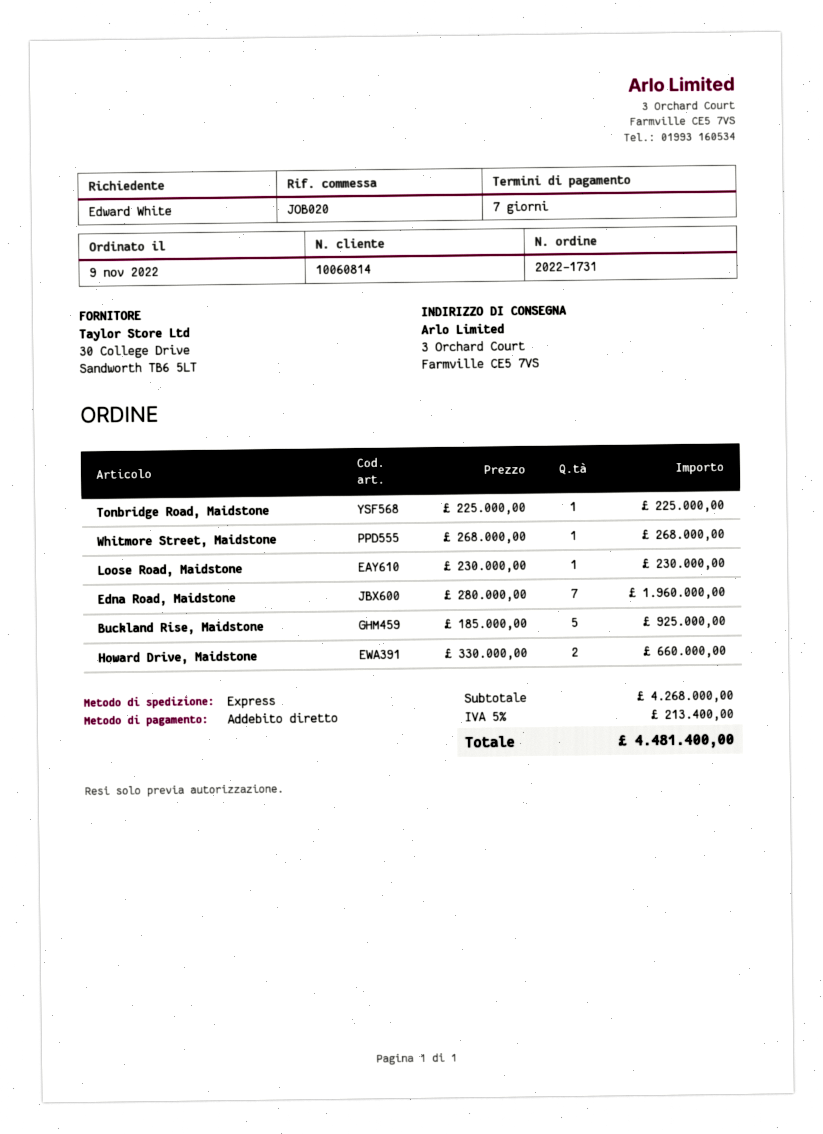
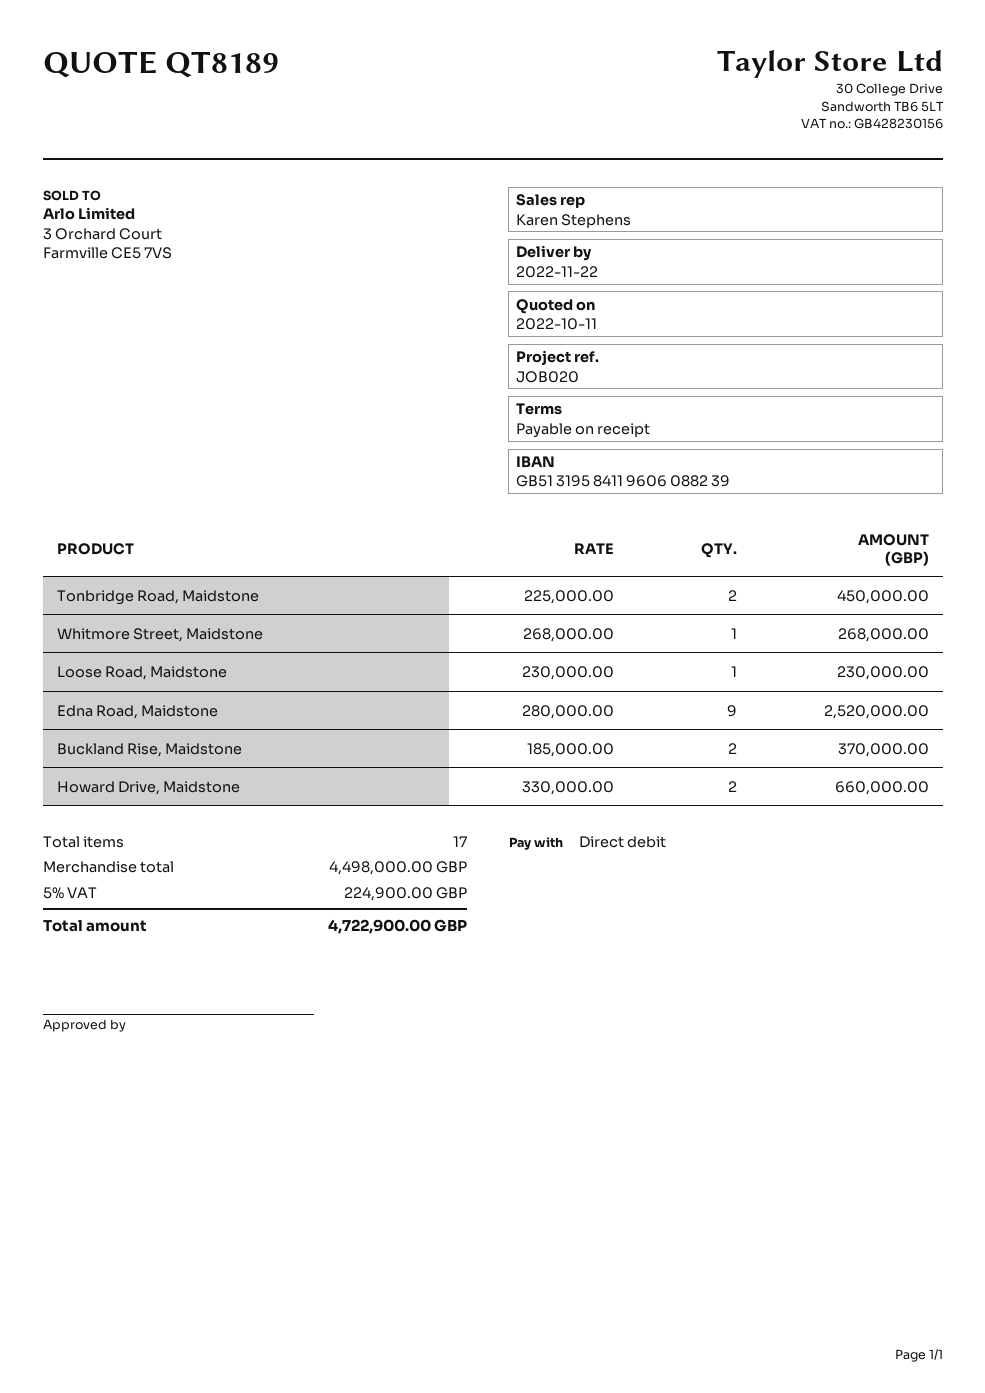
payment terms: 7 days -> on receipt
Tonbridge Road, Maidstone: 1 x 225000.00 = 225000.00 -> 2 x 225000.00 = 450000.00
Edna Road, Maidstone: 7 x 280000.00 = 1960000.00 -> 9 x 280000.00 = 2520000.00
Buckland Rise, Maidstone: 5 x 185000.00 = 925000.00 -> 2 x 185000.00 = 370000.00
subtotal: 4268000.00 -> 4498000.00
tax: 5% = 213400.00 -> 5% = 224900.00
total: 4481400.00 -> 4722900.00

